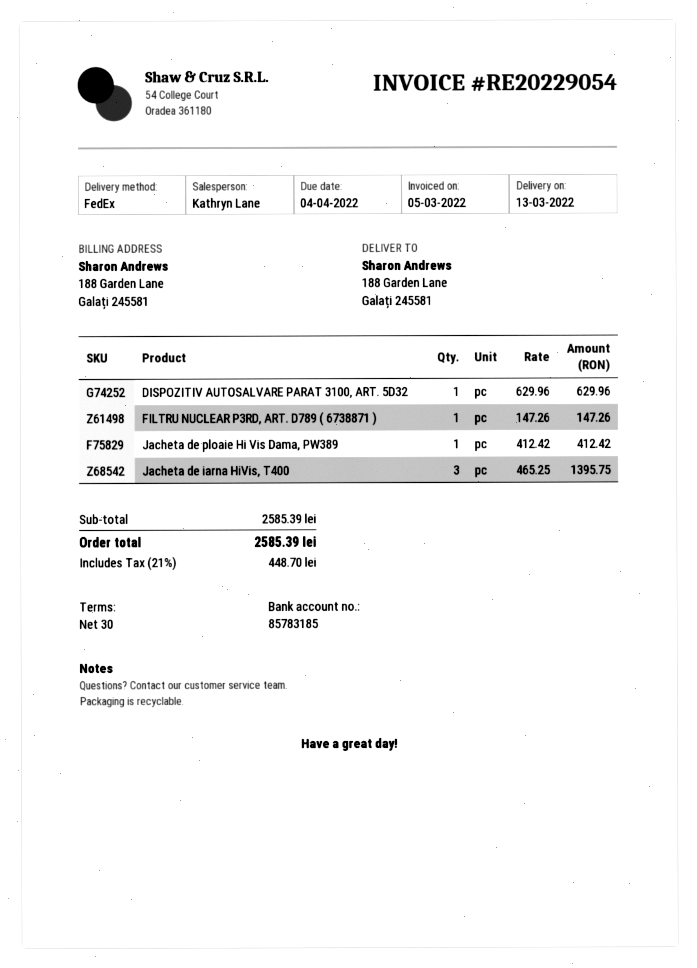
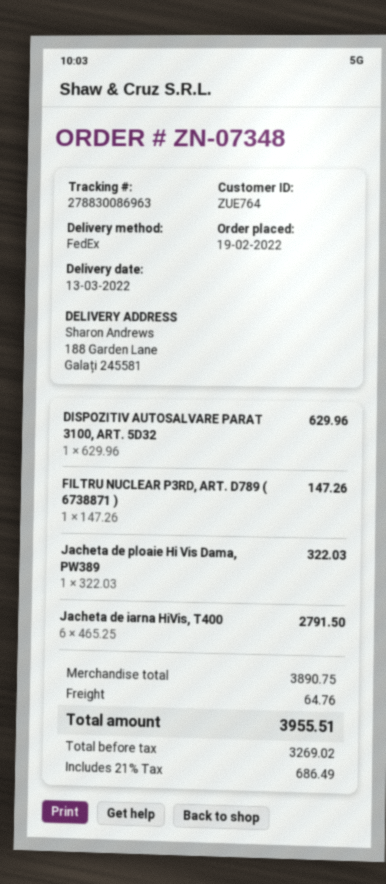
Jacheta de ploaie Hi Vis Dama, PW389: 1 x 412.42 = 412.42 -> 1 x 322.03 = 322.03
Jacheta de iarna HiVis, T400: 3 x 465.25 = 1395.75 -> 6 x 465.25 = 2791.50
subtotal: 2585.39 -> 3890.75
shipping: none -> 64.76
tax: 21% = 448.70 -> 21% = 686.49
total: 2585.39 -> 3955.51

